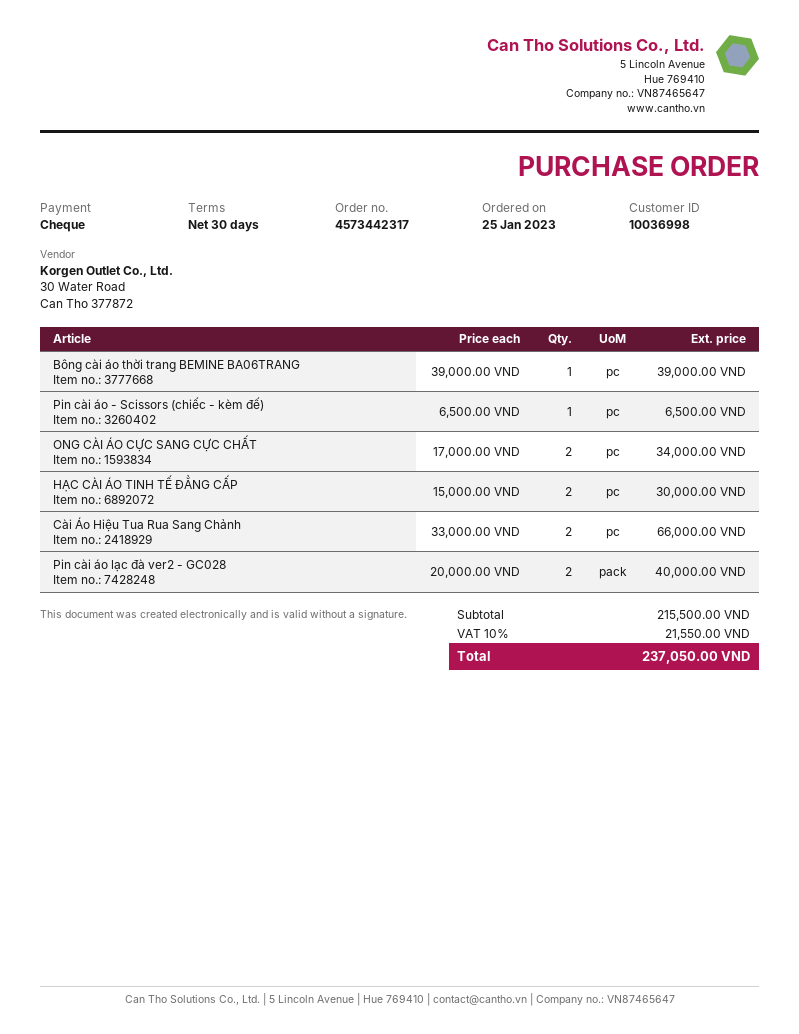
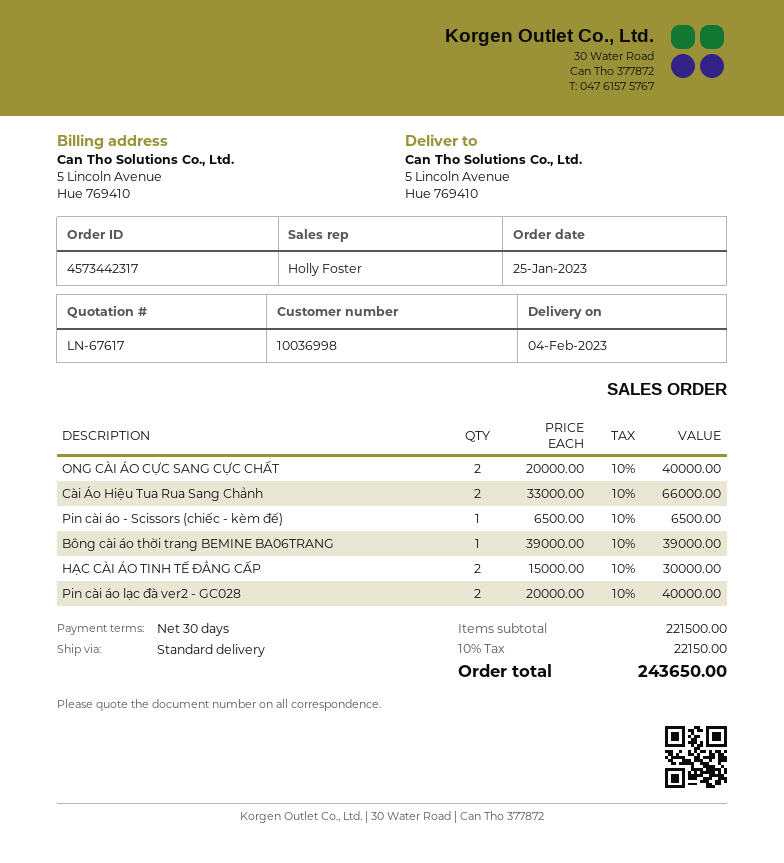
ONG CÀI ÁO CỰC SANG CỰC CHẤT: 2 x 17000.00 = 34000.00 -> 2 x 20000.00 = 40000.00
subtotal: 215500.00 -> 221500.00
tax: 10% = 21550.00 -> 10% = 22150.00
total: 237050.00 -> 243650.00

